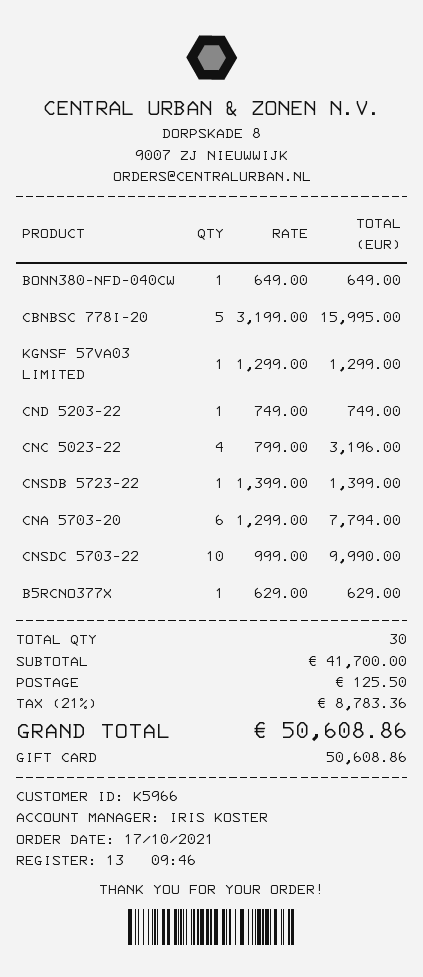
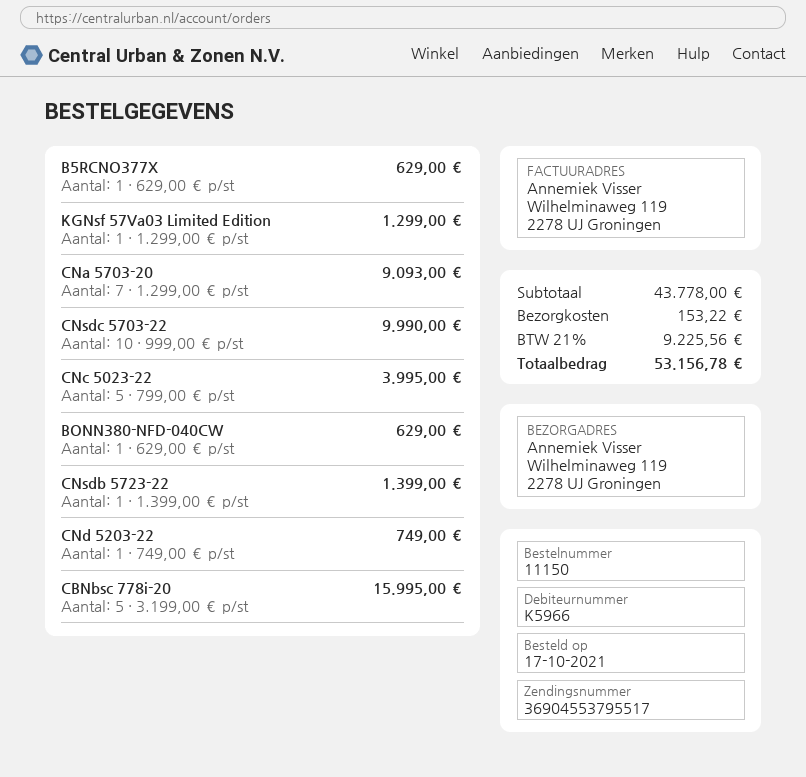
BONN380-NFD-040CW: 1 x 649.00 = 649.00 -> 1 x 629.00 = 629.00
CNC 5023-22: 4 x 799.00 = 3196.00 -> 5 x 799.00 = 3995.00
CNA 5703-20: 6 x 1299.00 = 7794.00 -> 7 x 1299.00 = 9093.00
subtotal: 41700.00 -> 43778.00
shipping: 125.50 -> 153.22
tax: 21% = 8783.36 -> 21% = 9225.56
total: 50608.86 -> 53156.78

